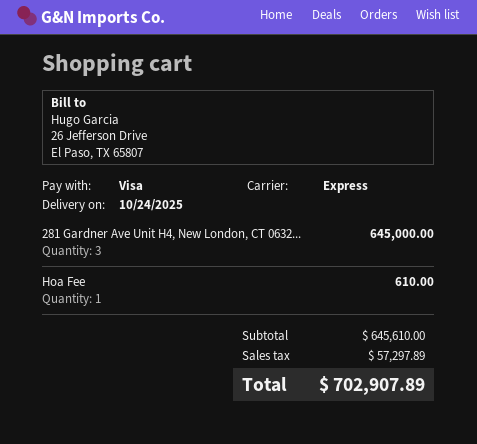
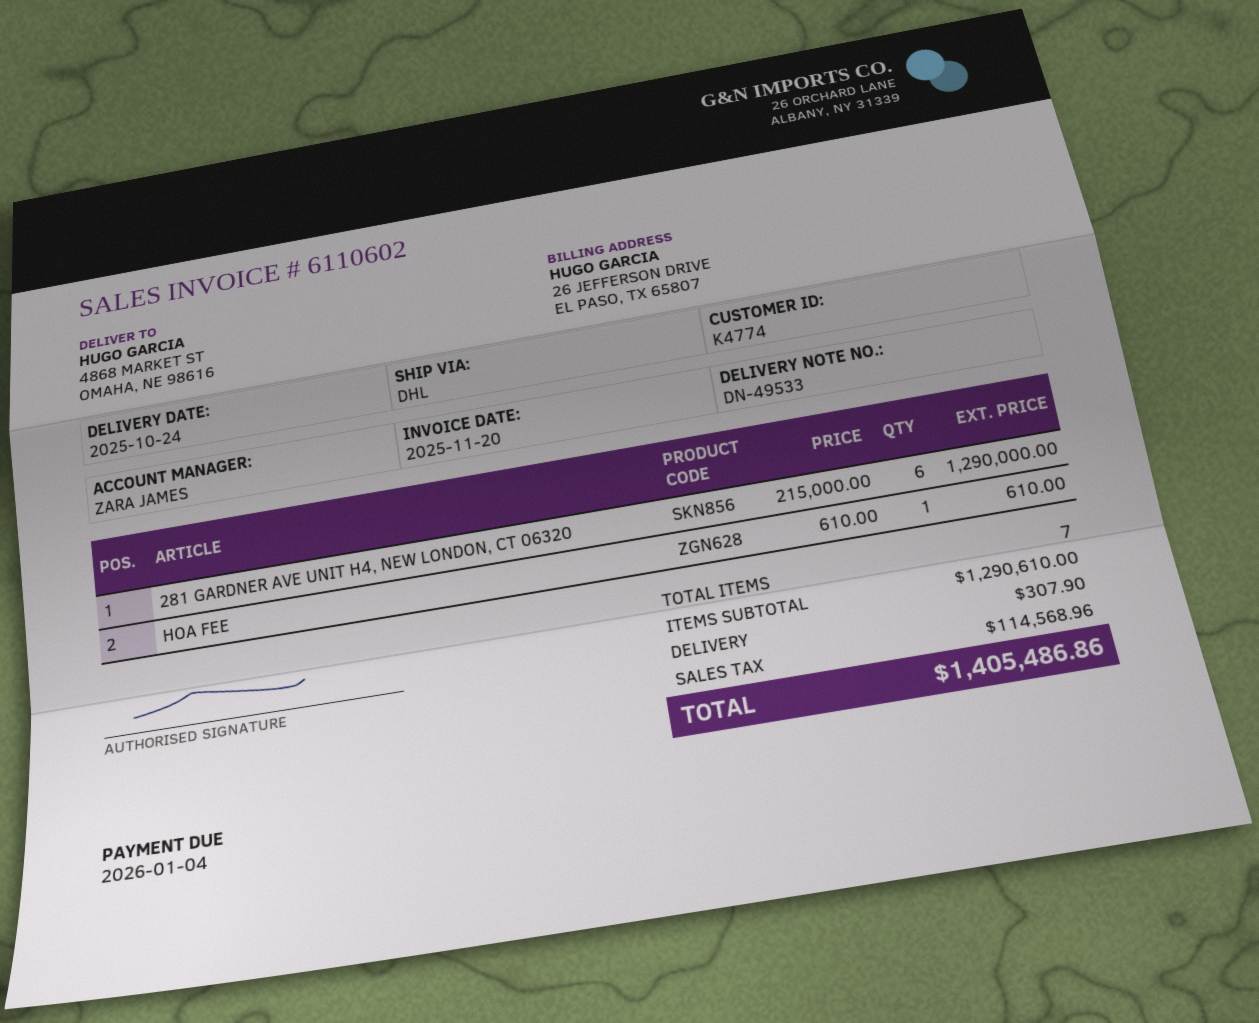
shipping method: express -> DHL
281 Gardner Ave Unit H4, New London, CT 0632...: 3 for 645000.00 -> 6 for 1290000.00
subtotal: 645610.00 -> 1290610.00
shipping: none -> 307.90
tax: 57297.89 -> 114568.96
total: 702907.89 -> 1405486.86

